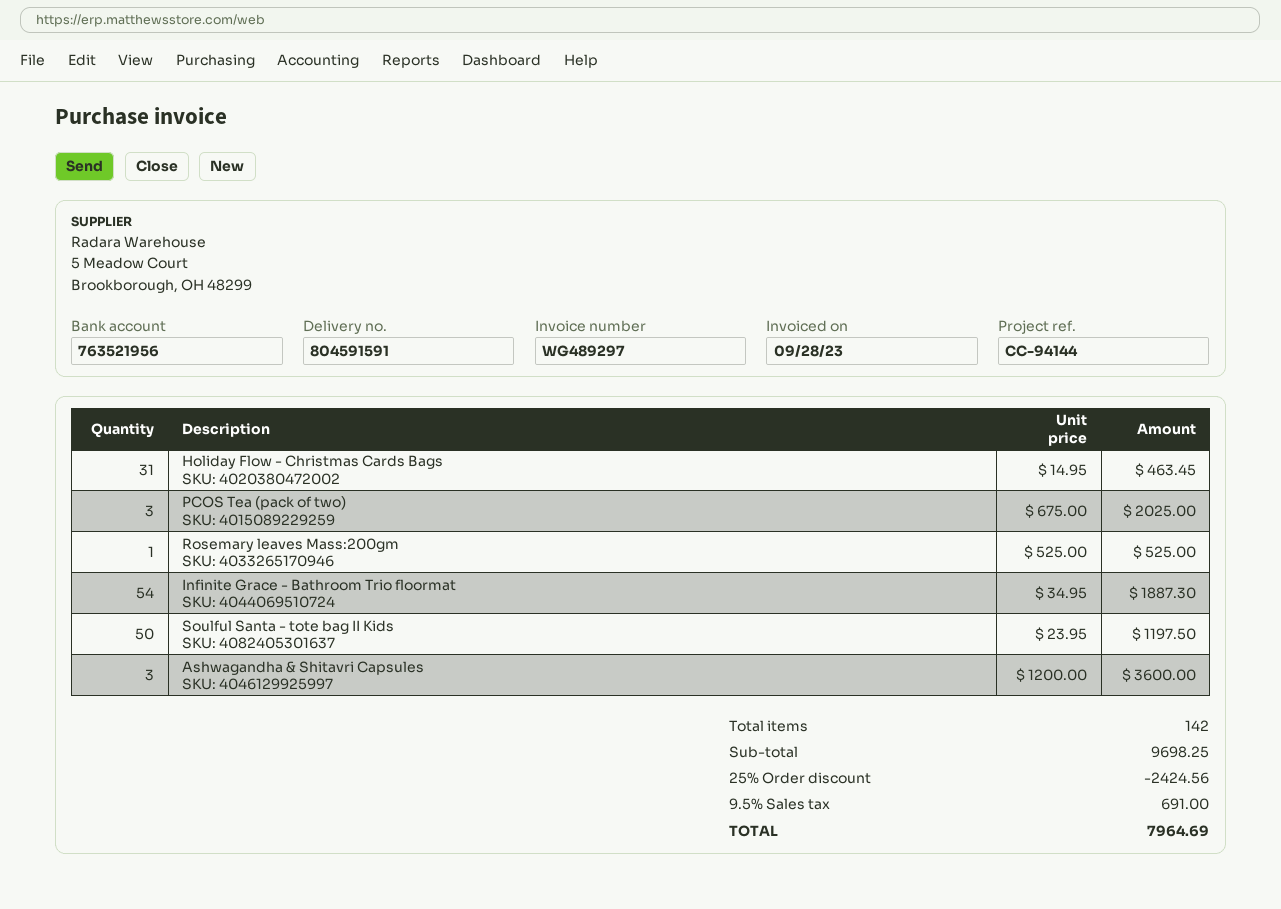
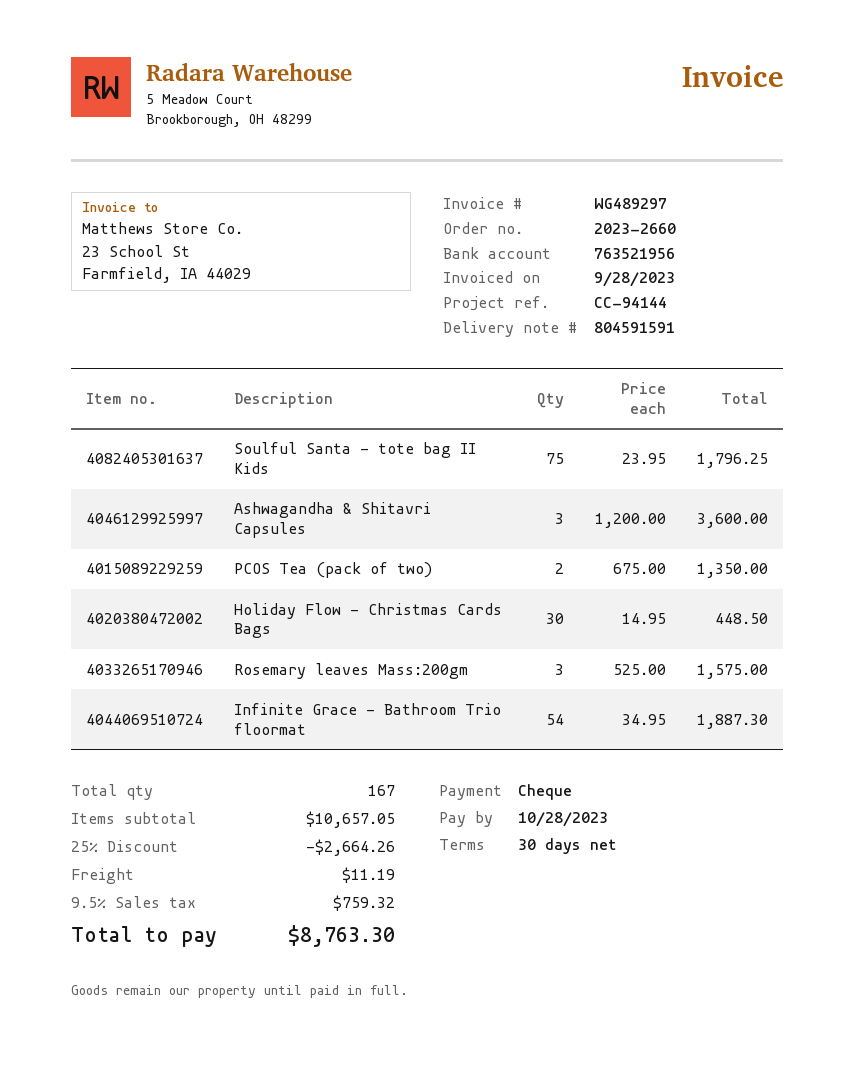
Holiday Flow - Christmas Cards Bags: 31 x 14.95 = 463.45 -> 30 x 14.95 = 448.50
PCOS Tea (pack of two): 3 x 675.00 = 2025.00 -> 2 x 675.00 = 1350.00
Rosemary leaves Mass:200gm: 1 x 525.00 = 525.00 -> 3 x 525.00 = 1575.00
Soulful Santa - tote bag II Kids: 50 x 23.95 = 1197.50 -> 75 x 23.95 = 1796.25
total quantity: 142 -> 167
subtotal: 9698.25 -> 10657.05
discount: 25% = 2424.56 -> 25% = 2664.26
shipping: none -> 11.19
tax: 9.5% = 691.00 -> 9.5% = 759.32
total: 7964.69 -> 8763.30

